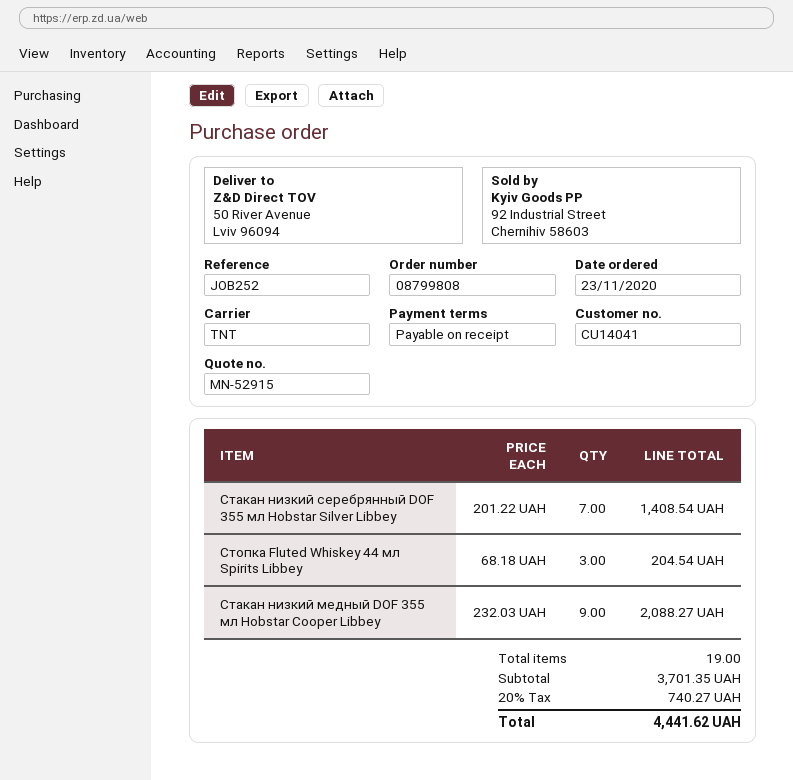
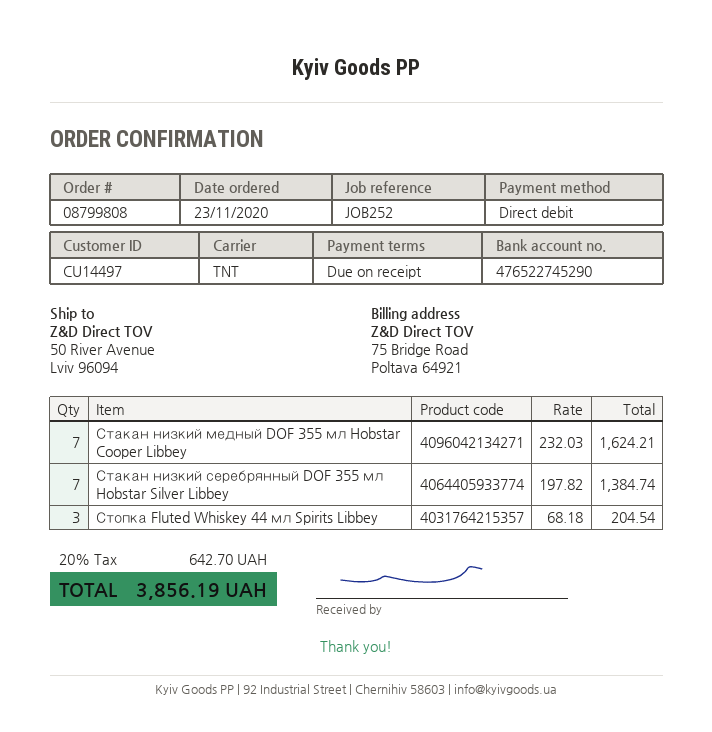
customer number: CU14041 -> CU14497
Стакан низкий серебрянный DOF 355 мл Hobstar Silver Libbey: 7 x 201.22 = 1408.54 -> 7 x 197.82 = 1384.74
Стакан низкий медный DOF 355 мл Hobstar Cooper Libbey: 9 x 232.03 = 2088.27 -> 7 x 232.03 = 1624.21
tax: 20% = 740.27 -> 20% = 642.70
total: 4441.62 -> 3856.19

